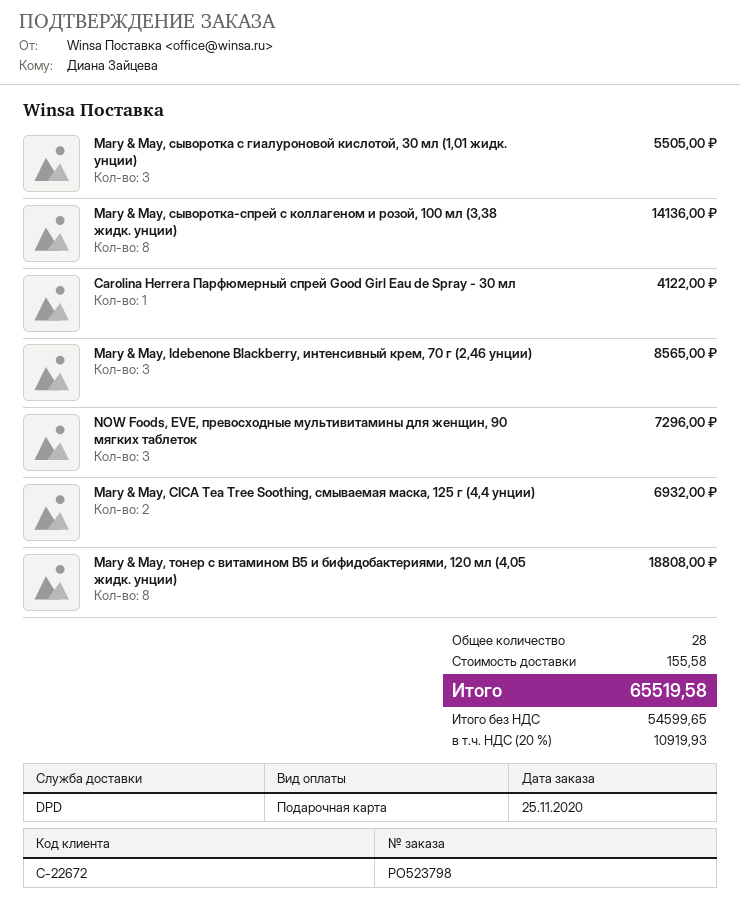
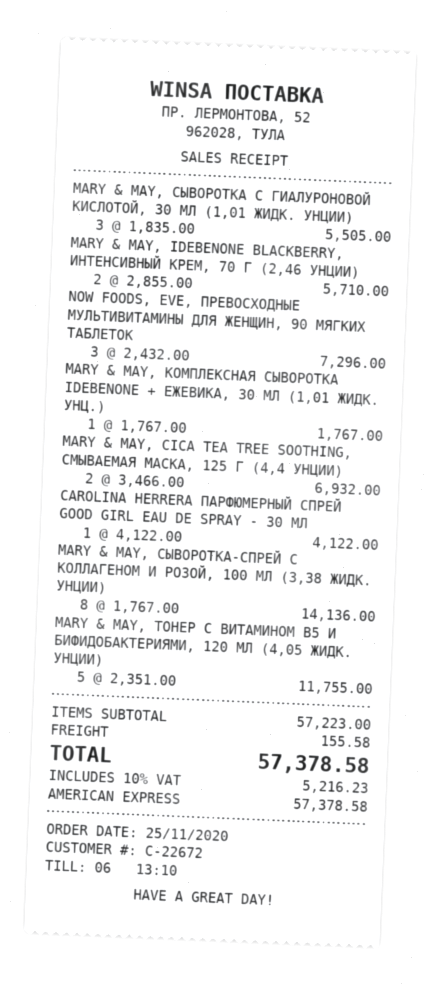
payment method: gift card -> American Express
Mary & May, Idebenone Blackberry, интенсивный крем, 70 г (2,46 унции): 3 for 8565.00 -> 2 for 5710.00
Mary & May, тонер с витамином B5 и бифидобактериями, 120 мл (4,05 жидк. унции): 8 for 18808.00 -> 5 for 11755.00
MARY & MAY, КОМПЛЕКСНАЯ СЫВОРОТКА IDEBENONE + ЕЖЕВИКА, 30 МЛ (1,01 ЖИДК. УНЦ.): none -> 1 for 1767.00
tax: 20% = 10919.93 -> 10% = 5216.23
total: 65519.58 -> 57378.58

